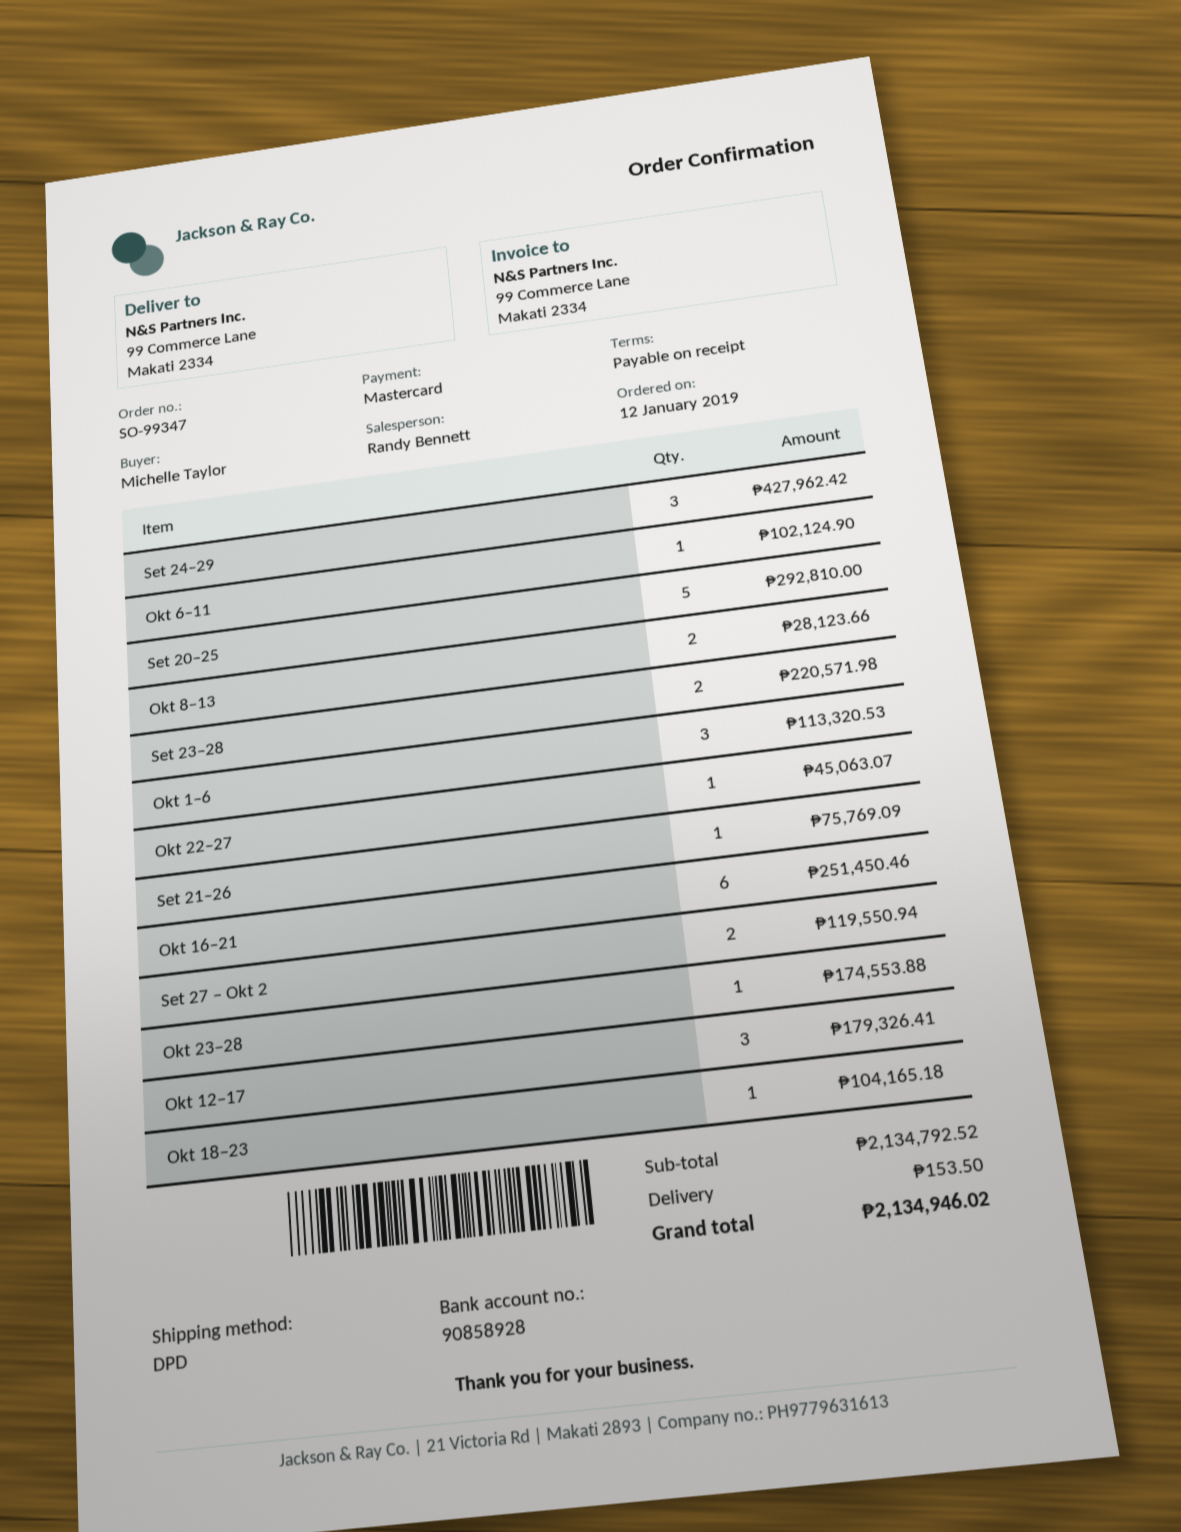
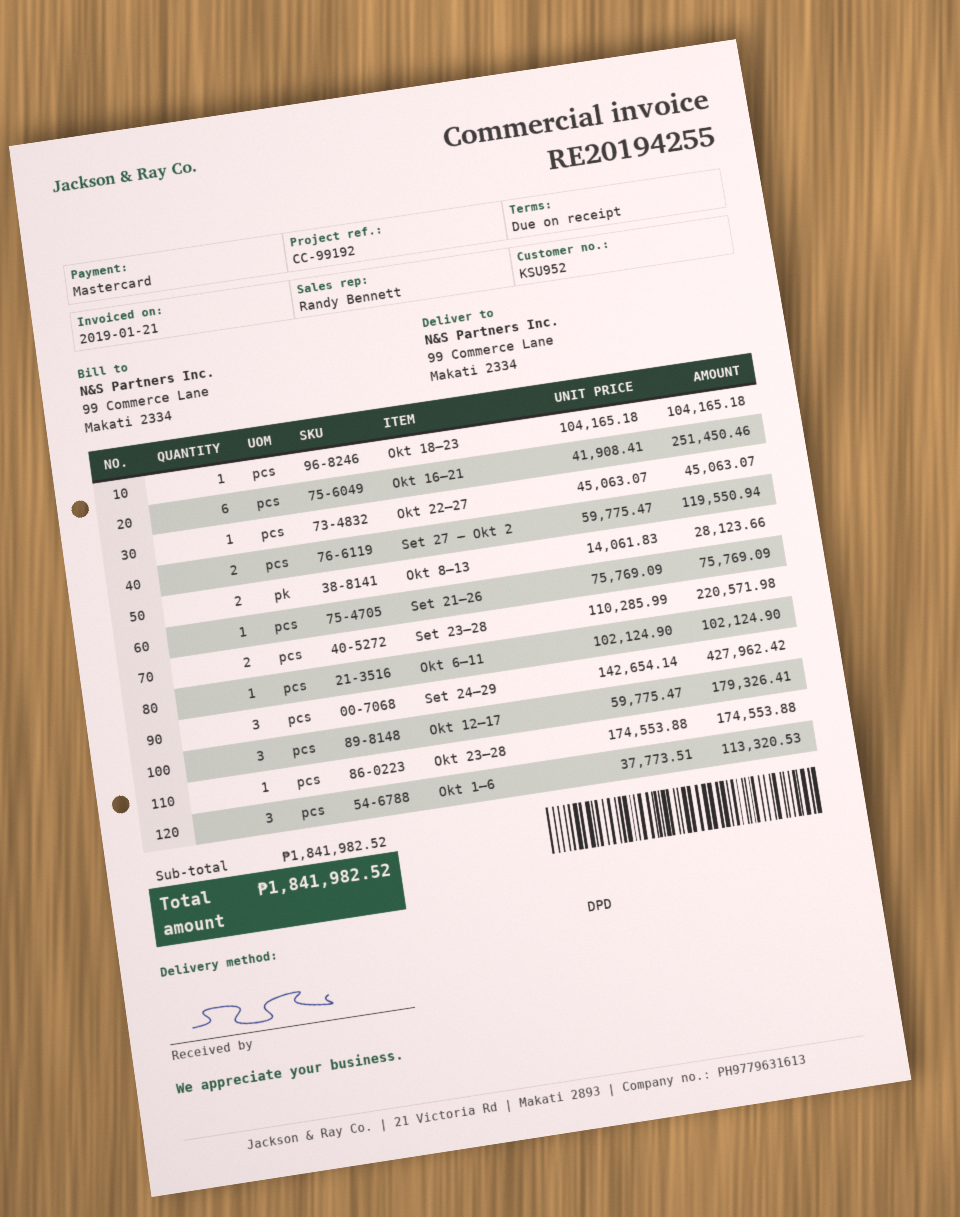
Set 20–25: 5 for 292810.00 -> none
subtotal: 2134792.52 -> 1841982.52
shipping: 153.50 -> none
total: 2134946.02 -> 1841982.52

